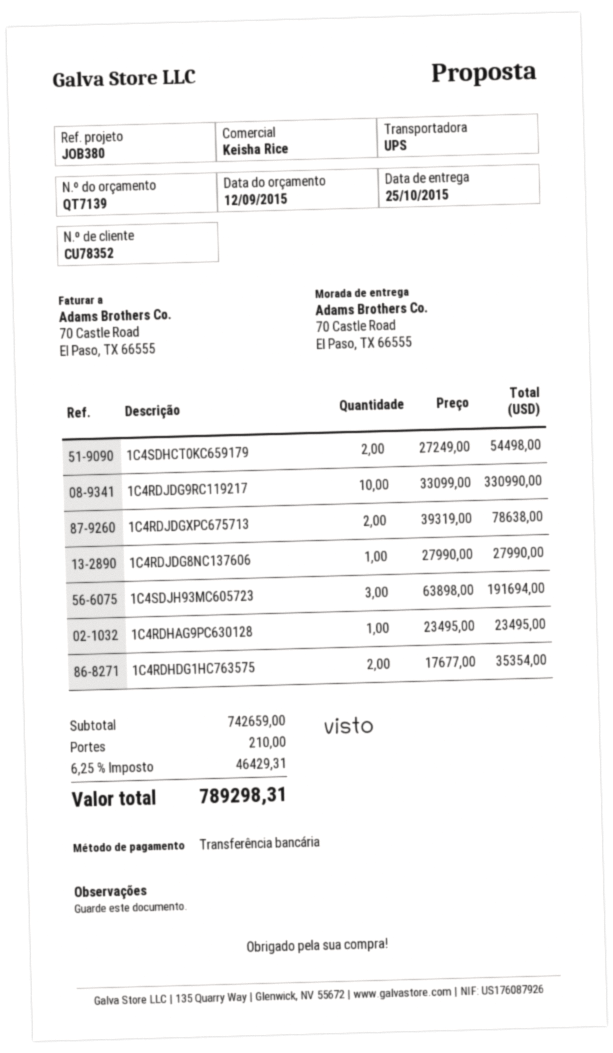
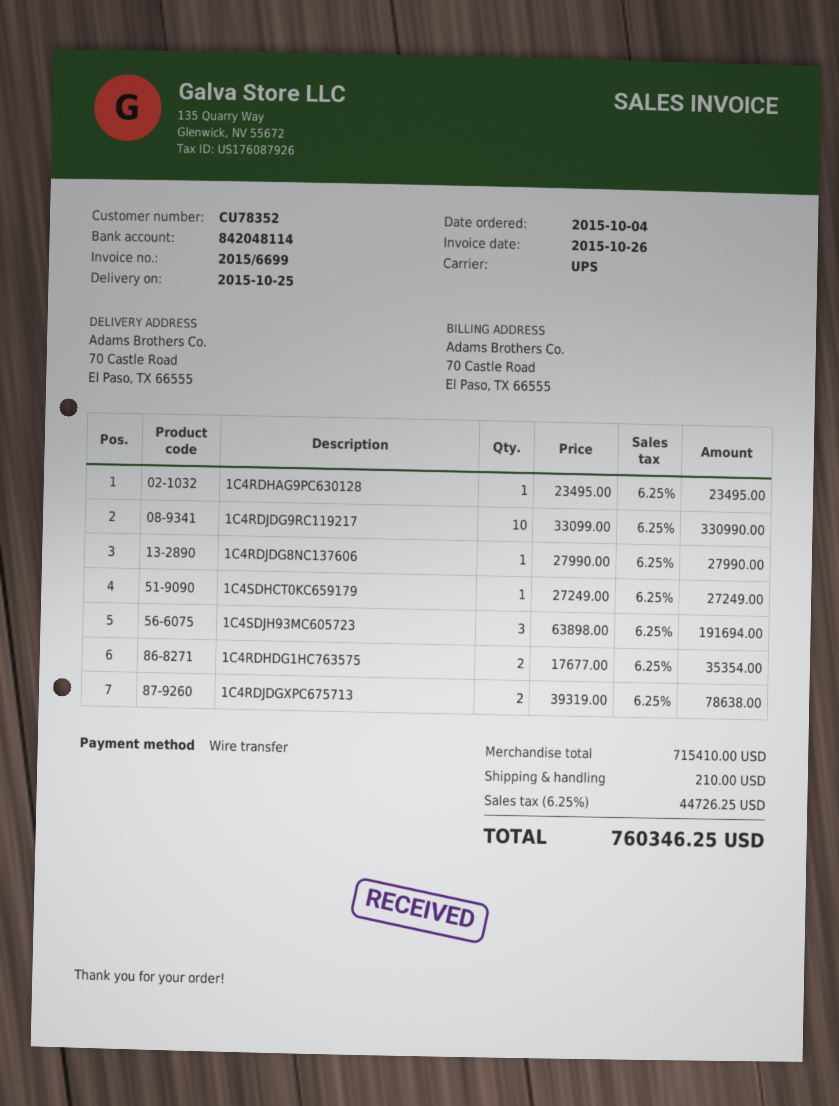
1C4SDHCT0KC659179: 2 x 27249.00 = 54498.00 -> 1 x 27249.00 = 27249.00
subtotal: 742659.00 -> 715410.00
tax: 6.25% = 46429.31 -> 6.25% = 44726.25
total: 789298.31 -> 760346.25

